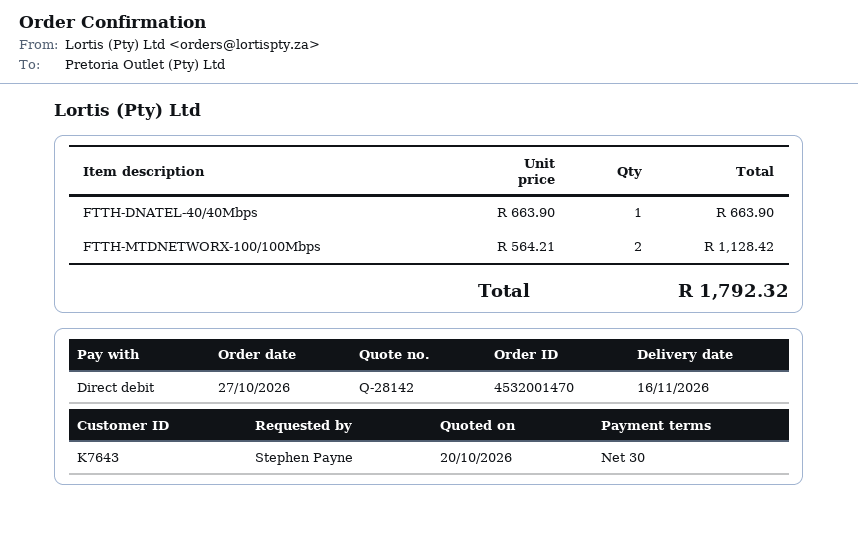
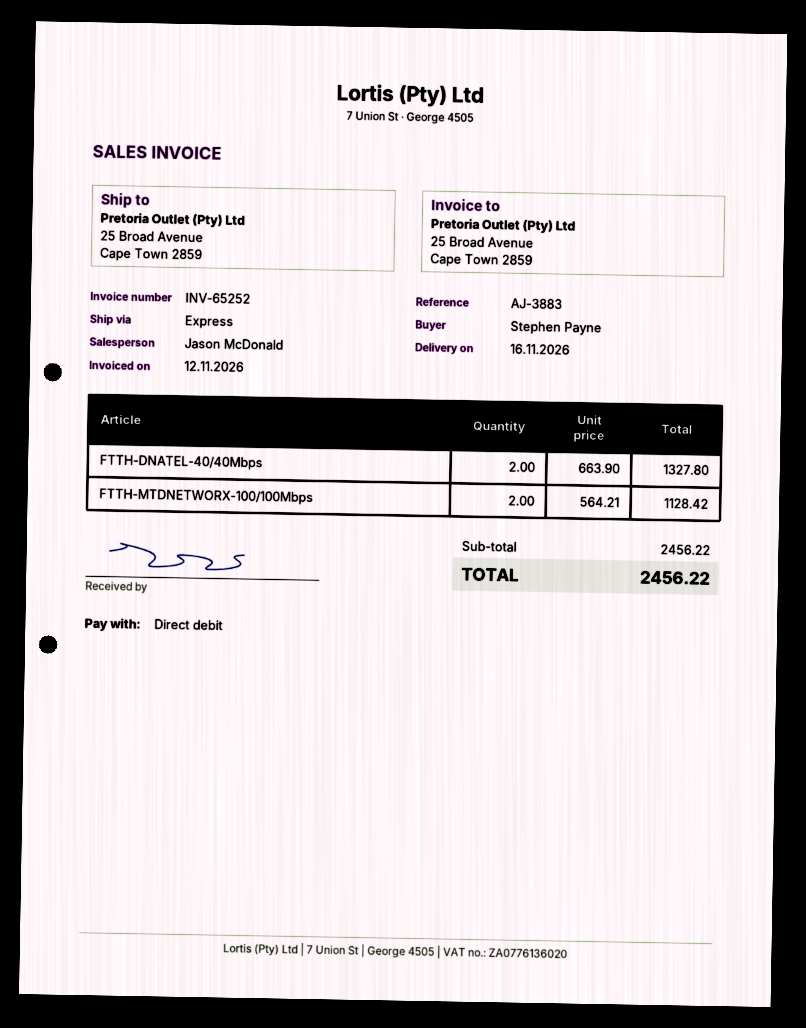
FTTH-DNATEL-40/40Mbps: 1 x 663.90 = 663.90 -> 2 x 663.90 = 1327.80
total: 1792.32 -> 2456.22

